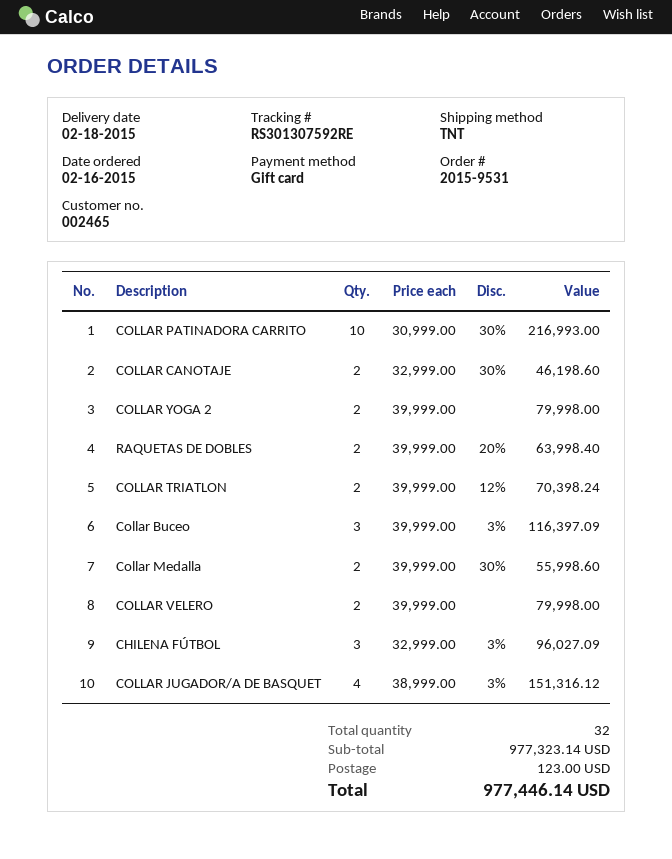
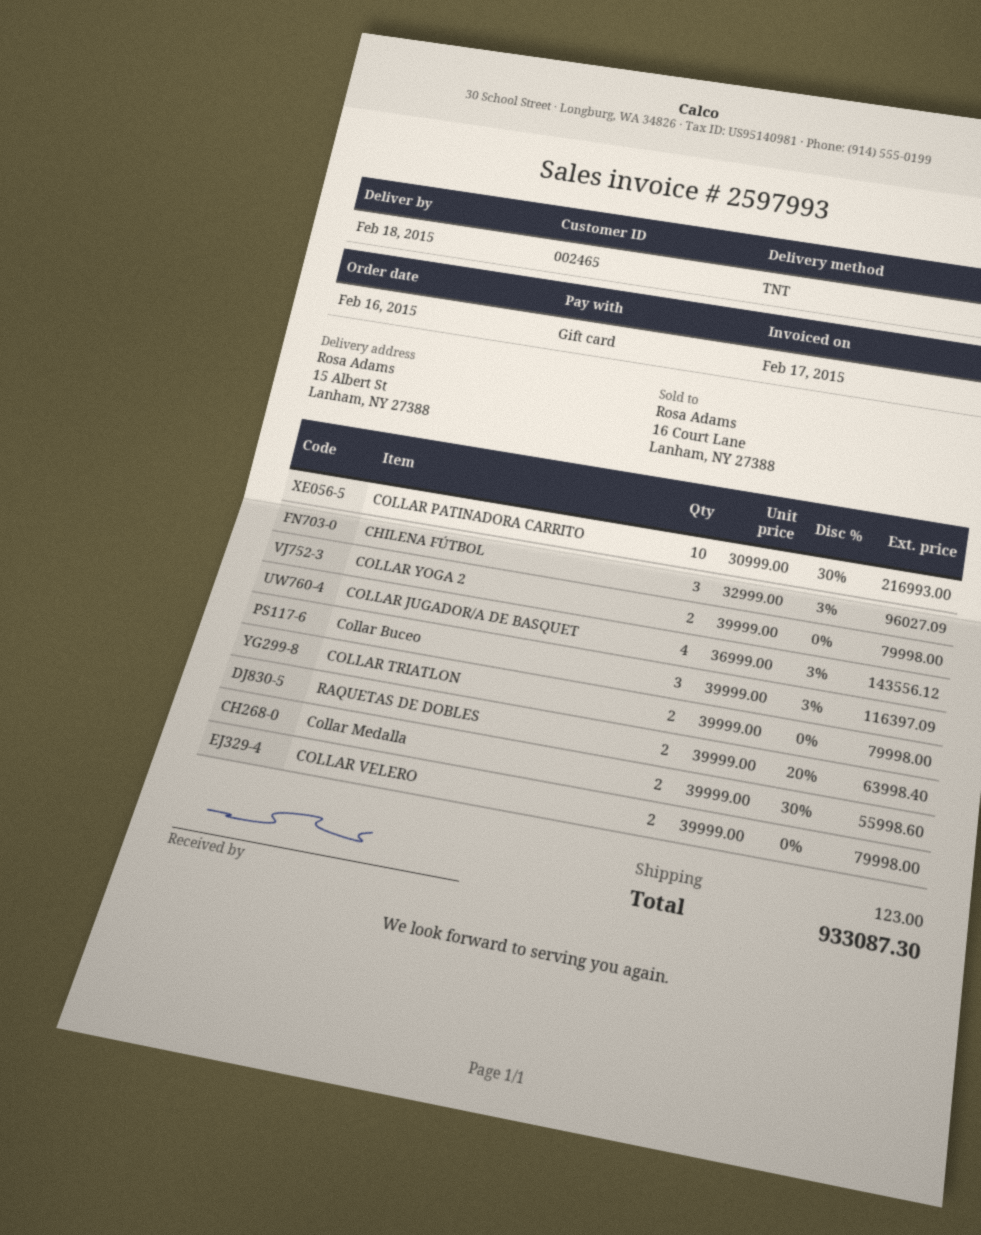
COLLAR CANOTAJE: 2 x 32999.00 - 30% = 46198.60 -> none
COLLAR TRIATLON: 2 x 39999.00 - 12% = 70398.24 -> 2 x 39999.00 = 79998.00
COLLAR JUGADOR/A DE BASQUET: 4 x 38999.00 - 3% = 151316.12 -> 4 x 36999.00 - 3% = 143556.12
total: 977446.14 -> 933087.30

